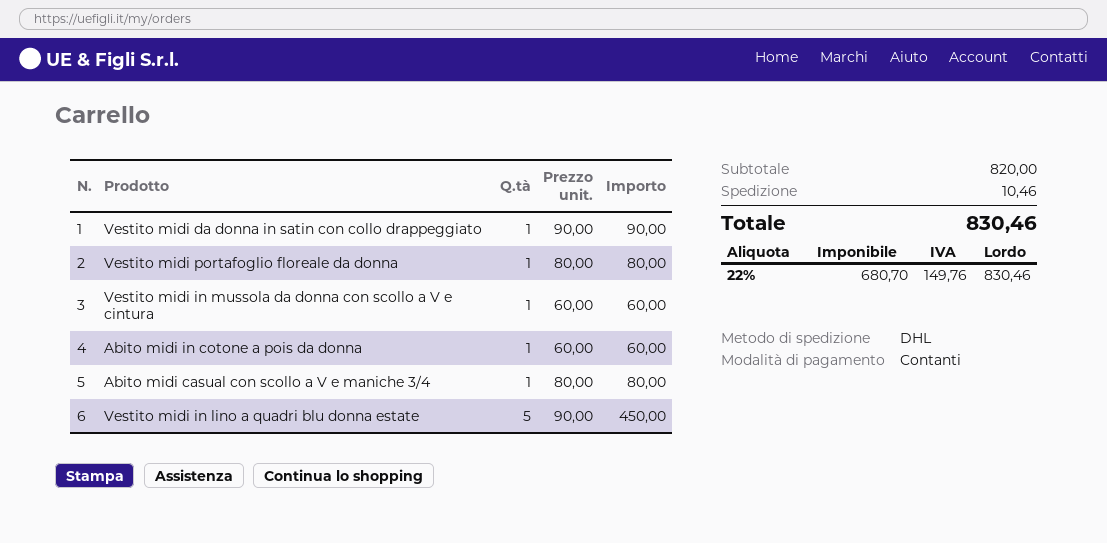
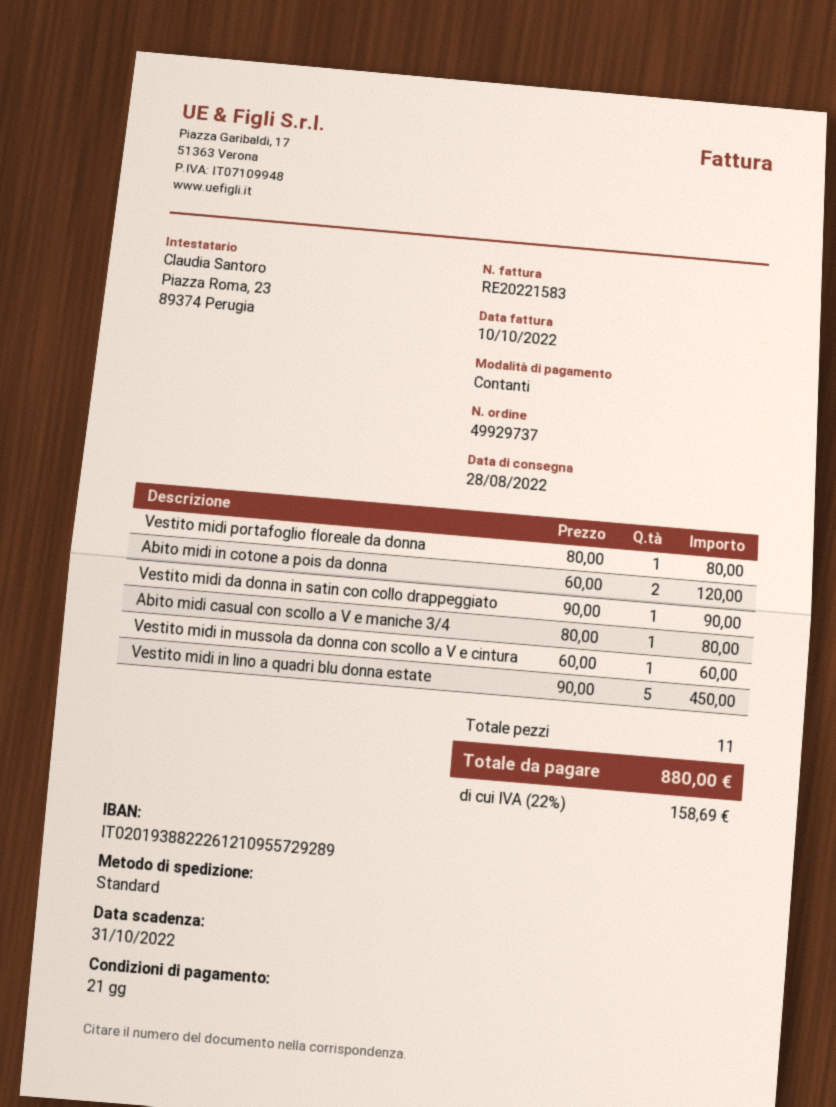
shipping method: DHL -> standard
Abito midi in cotone a pois da donna: 1 x 60.00 = 60.00 -> 2 x 60.00 = 120.00
shipping: 10.46 -> none
tax: 22% = 149.76 -> 22% = 158.69
total: 830.46 -> 880.00

